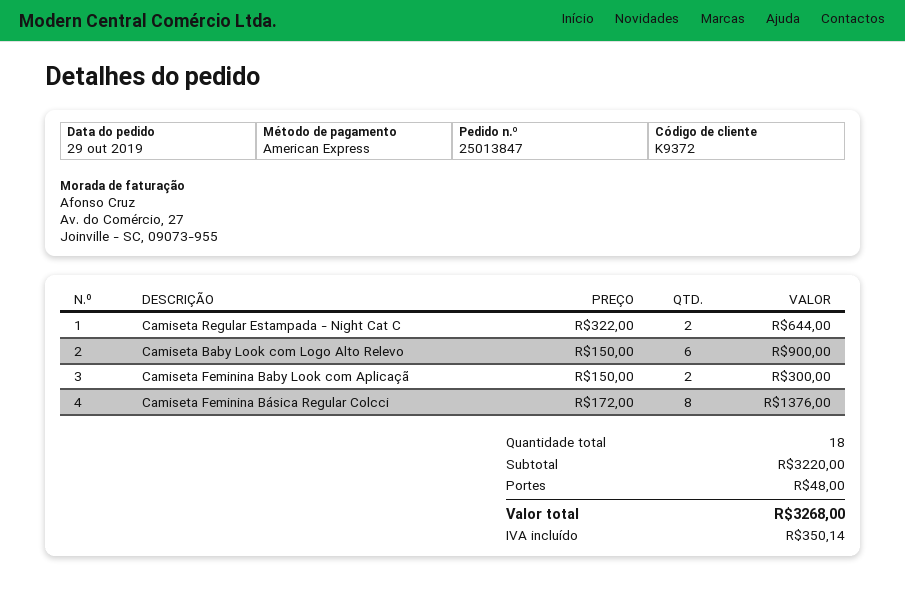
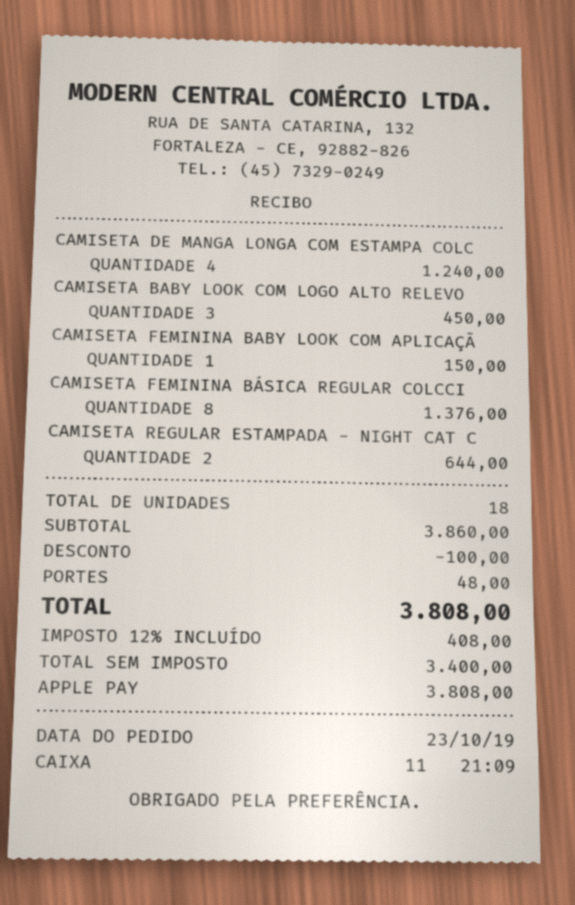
order date: 2019-10-29 -> 2019-10-23
payment method: American Express -> Apple Pay
Camiseta Baby Look com Logo Alto Relevo: 6 for 900.00 -> 3 for 450.00
Camiseta Feminina Baby Look com Aplicaçã: 2 for 300.00 -> 1 for 150.00
CAMISETA DE MANGA LONGA COM ESTAMPA COLC: none -> 4 for 1240.00
subtotal: 3220.00 -> 3860.00
discount: none -> 100.00
tax: 350.14 -> 408.00
total: 3268.00 -> 3808.00

